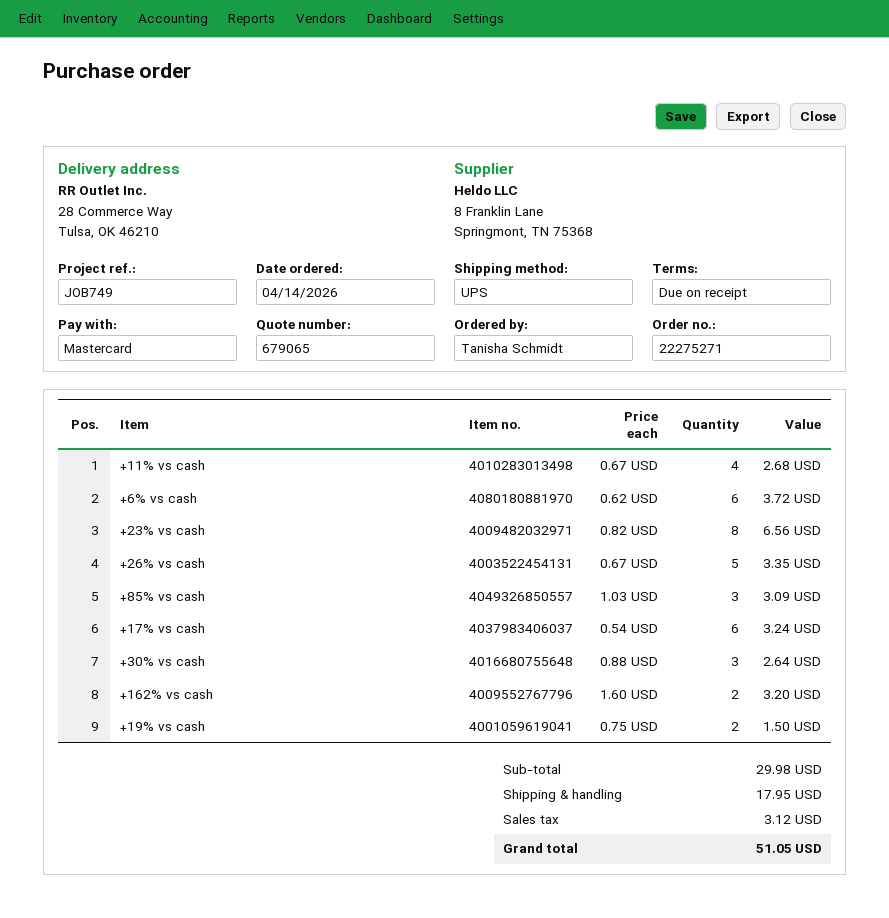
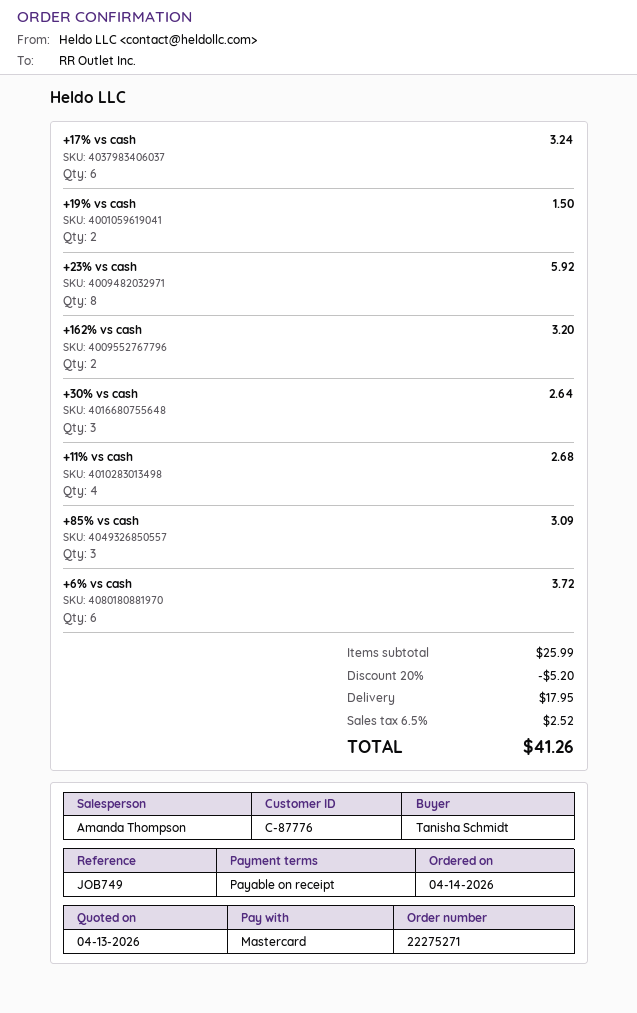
+23% vs cash: 8 for 6.56 -> 8 for 5.92
+26% vs cash: 5 for 3.35 -> none
subtotal: 29.98 -> 25.99
discount: none -> 20% = 5.20
tax: 3.12 -> 2.52
total: 51.05 -> 41.26

